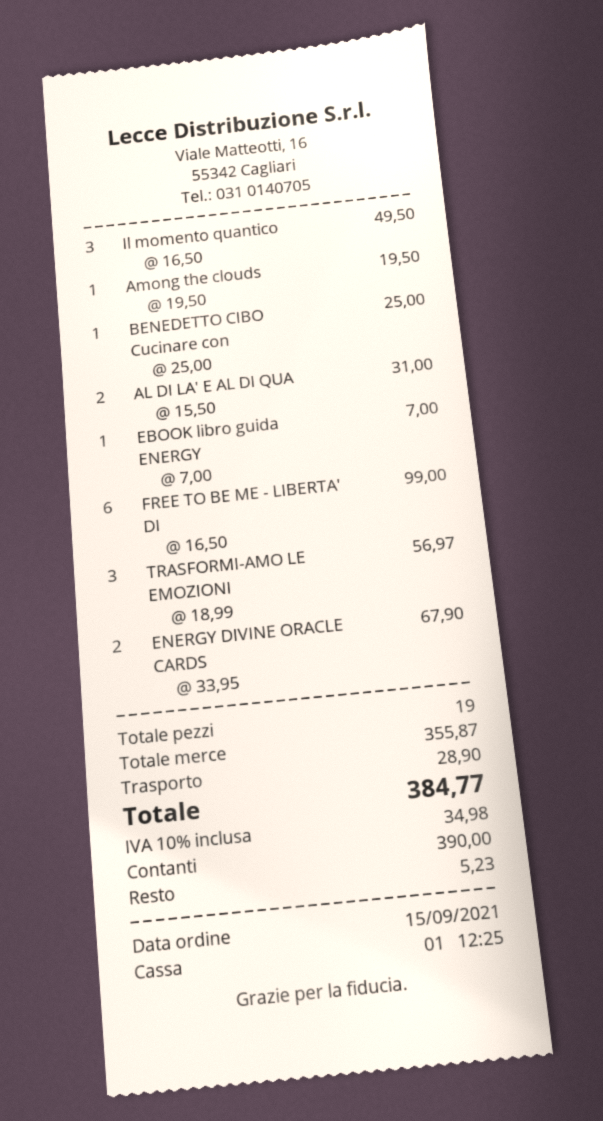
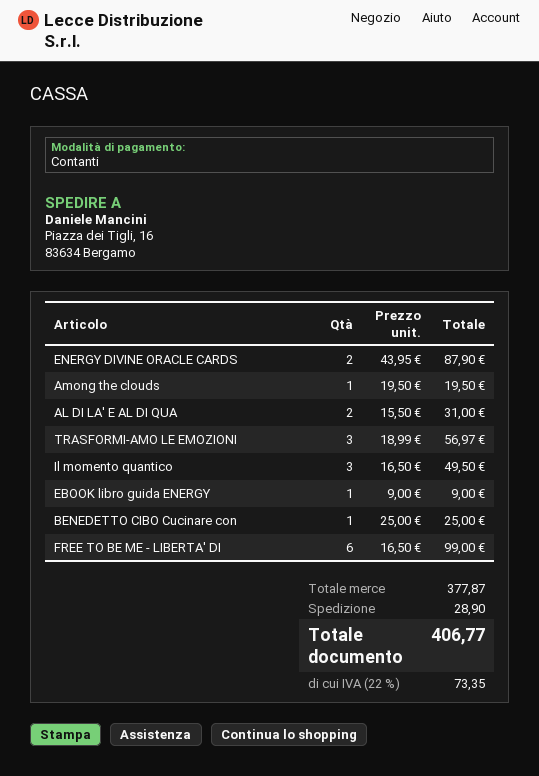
EBOOK libro guida ENERGY: 1 x 7.00 = 7.00 -> 1 x 9.00 = 9.00
ENERGY DIVINE ORACLE CARDS: 2 x 33.95 = 67.90 -> 2 x 43.95 = 87.90
subtotal: 355.87 -> 377.87
tax: 10% = 34.98 -> 22% = 73.35
total: 384.77 -> 406.77

